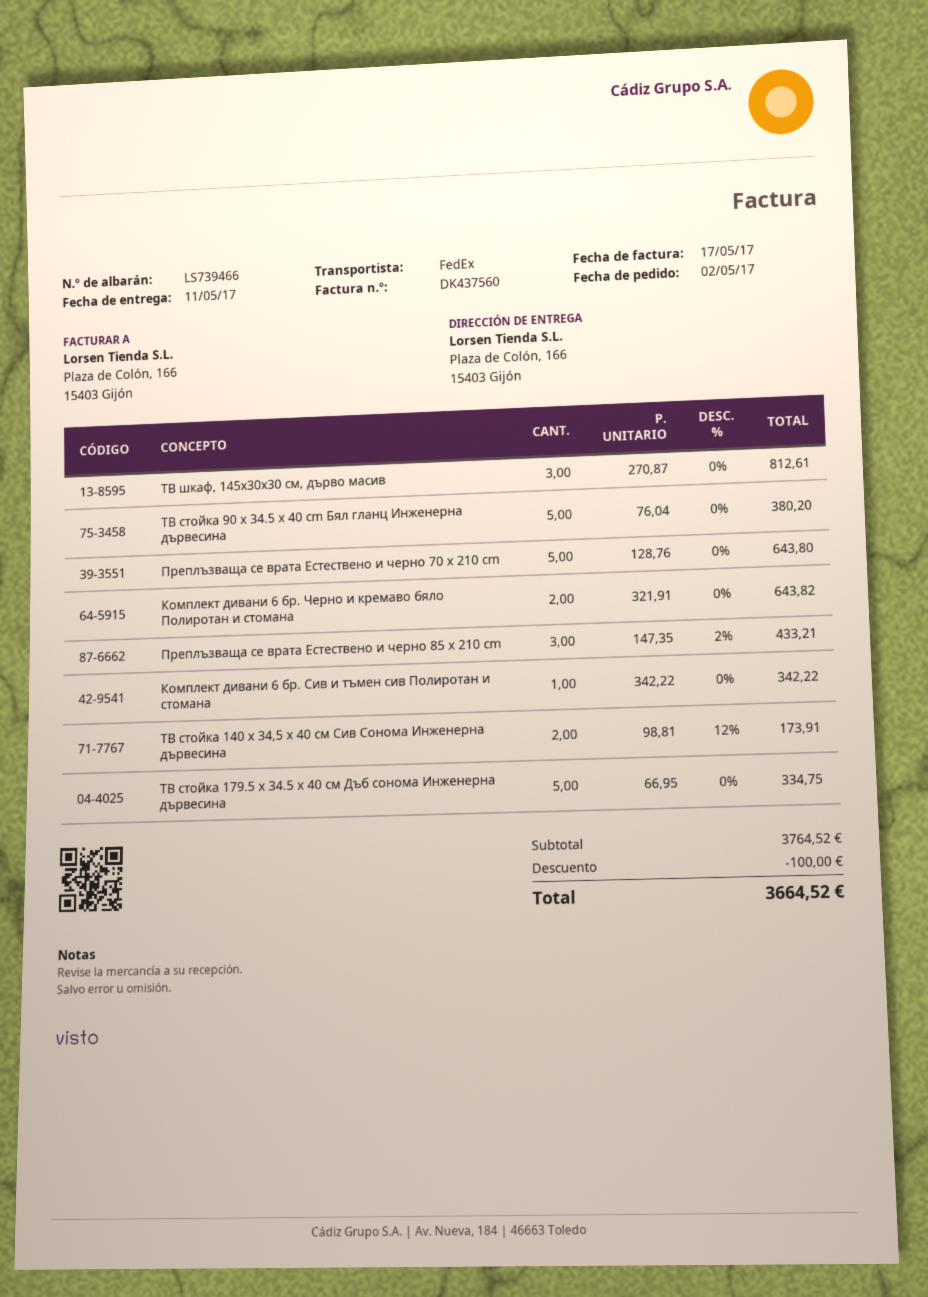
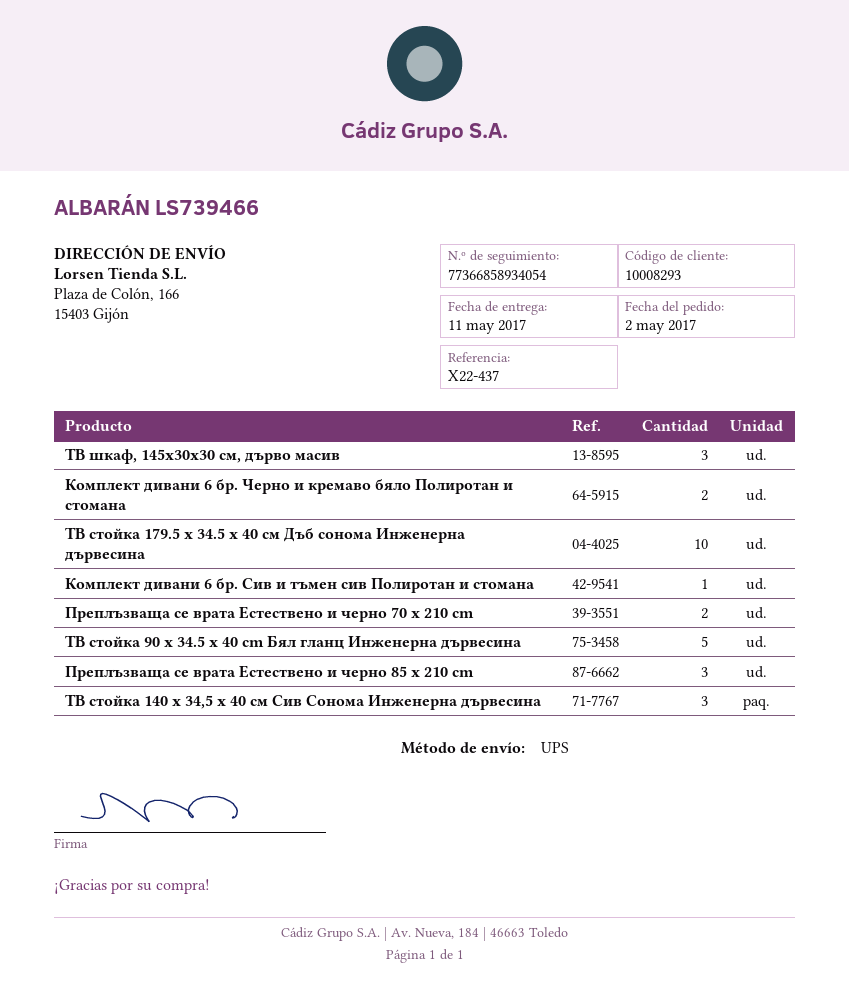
shipping method: FedEx -> UPS
Преплъзваща се врата Естествено и черно 70 x 210 cm: 5 -> 2
ТВ стойка 140 x 34,5 x 40 см Сив Сонома Инженерна дървесина: 2 -> 3
ТВ стойка 179.5 x 34.5 x 40 см Дъб сонома Инженерна дървесина: 5 -> 10

